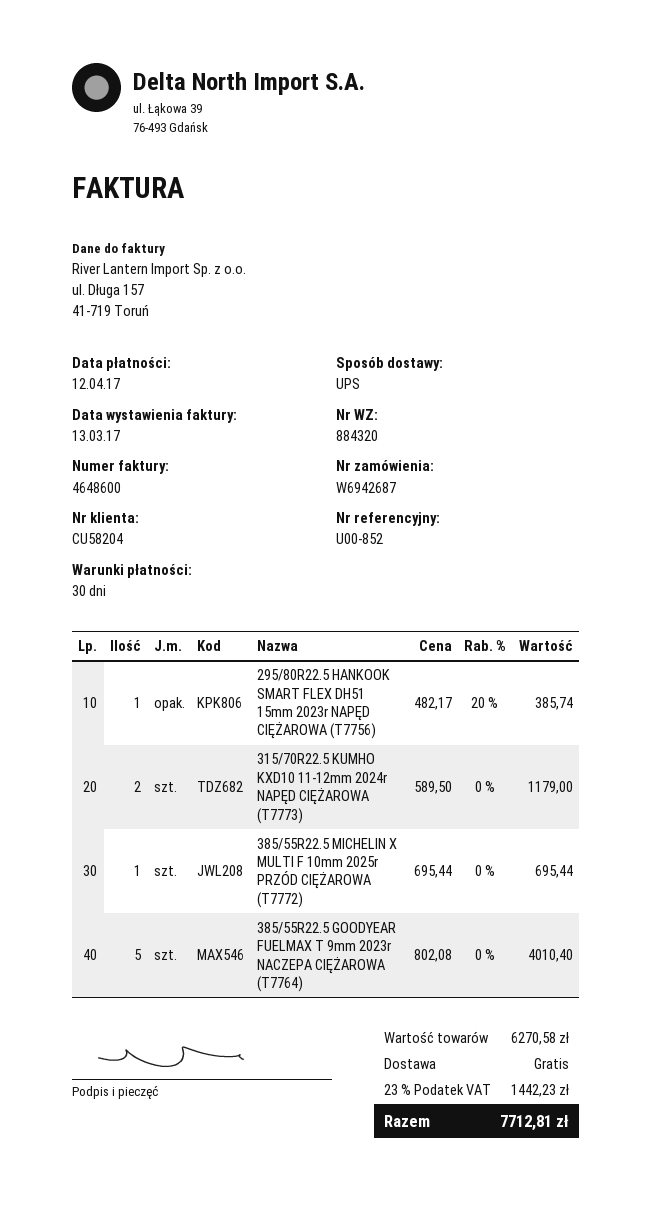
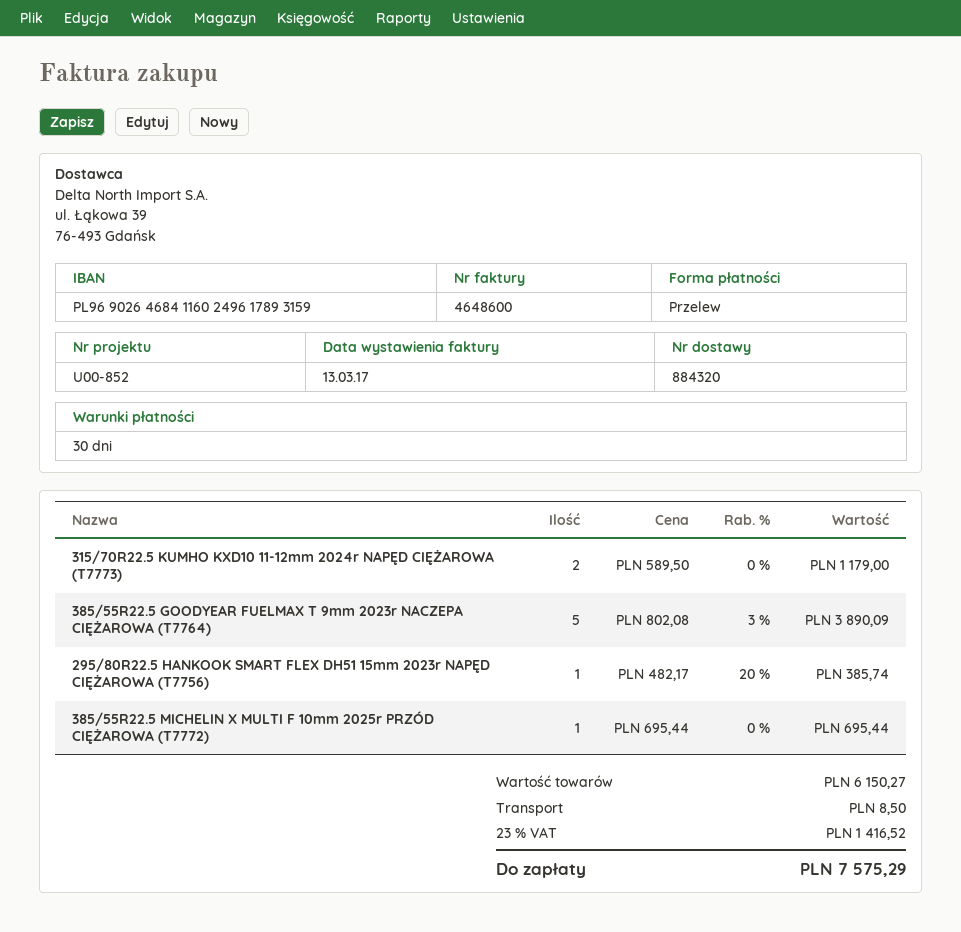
385/55R22.5 GOODYEAR FUELMAX T 9mm 2023r NACZEPA CIĘŻAROWA (T7764): 5 x 802.08 = 4010.40 -> 5 x 802.08 - 3% = 3890.09
subtotal: 6270.58 -> 6150.27
shipping: 0.00 -> 8.50
tax: 23% = 1442.23 -> 23% = 1416.52
total: 7712.81 -> 7575.29

